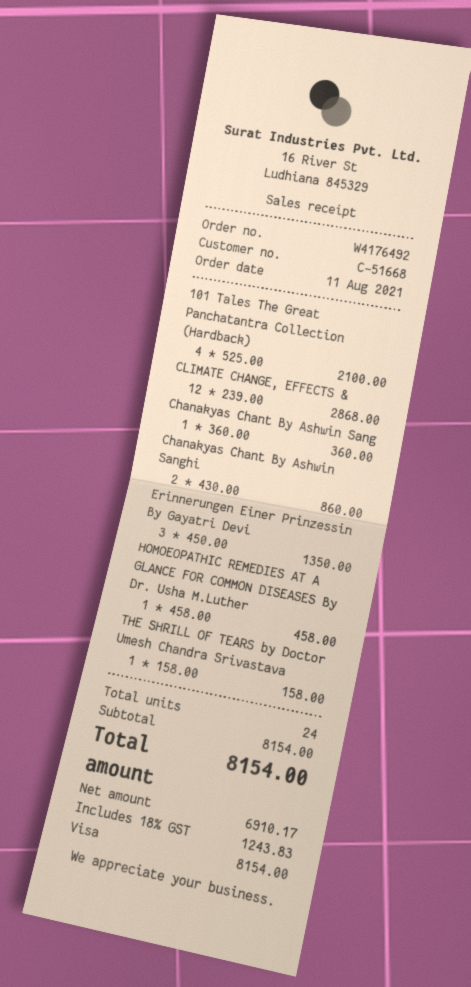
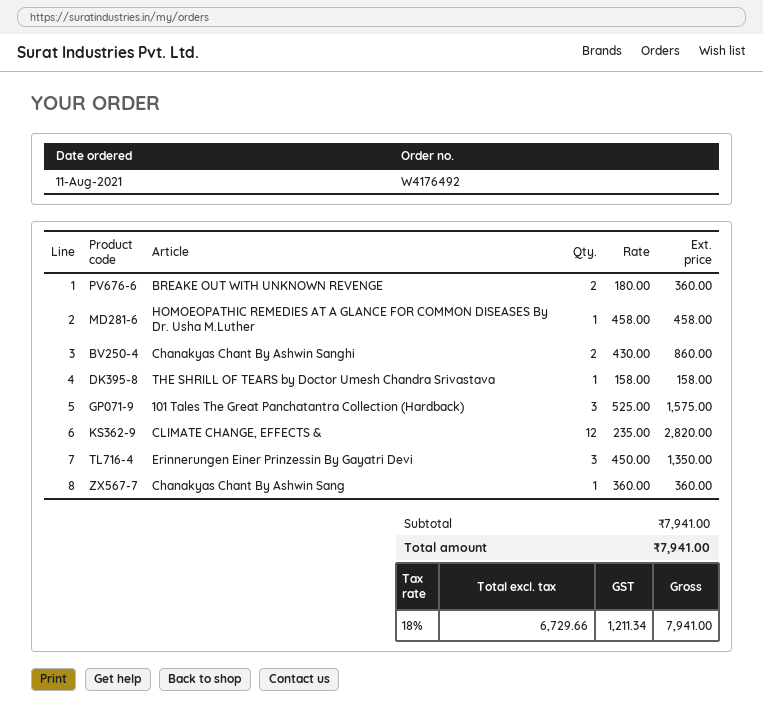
101 Tales The Great Panchatantra Collection (Hardback): 4 x 525.00 = 2100.00 -> 3 x 525.00 = 1575.00
CLIMATE CHANGE, EFFECTS &: 12 x 239.00 = 2868.00 -> 12 x 235.00 = 2820.00
BREAKE OUT WITH UNKNOWN REVENGE: none -> 2 x 180.00 = 360.00
subtotal: 8154.00 -> 7941.00
net: 6910.17 -> 6729.66
tax: 18% = 1243.83 -> 18% = 1211.34
total: 8154.00 -> 7941.00

